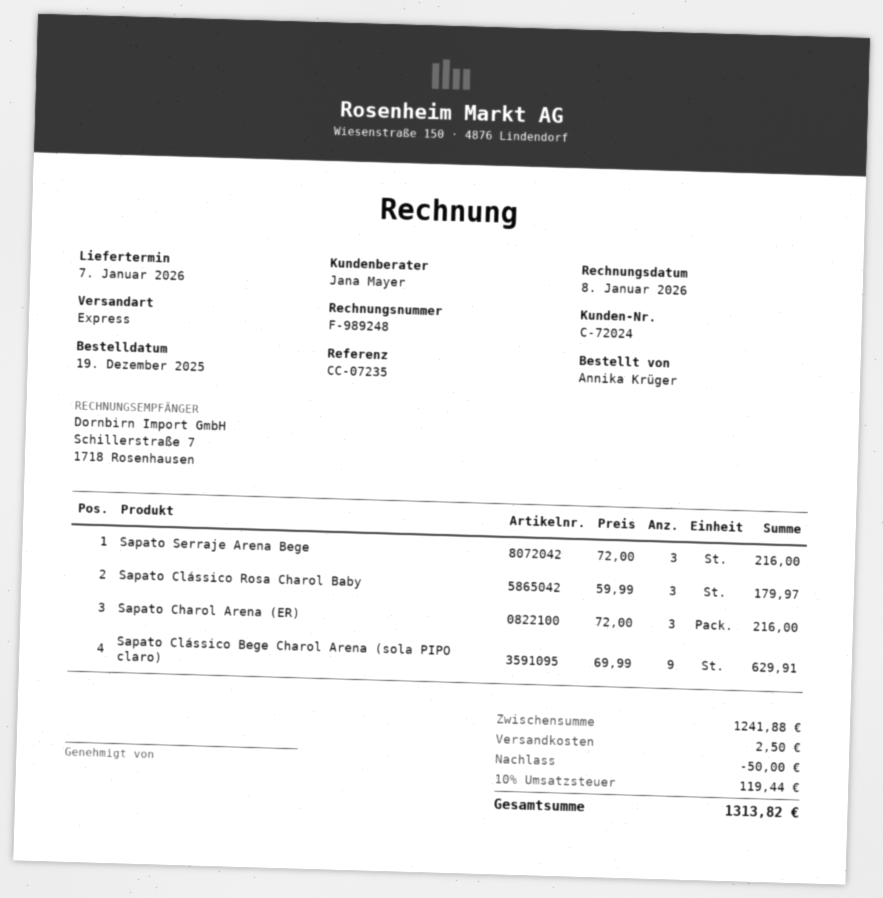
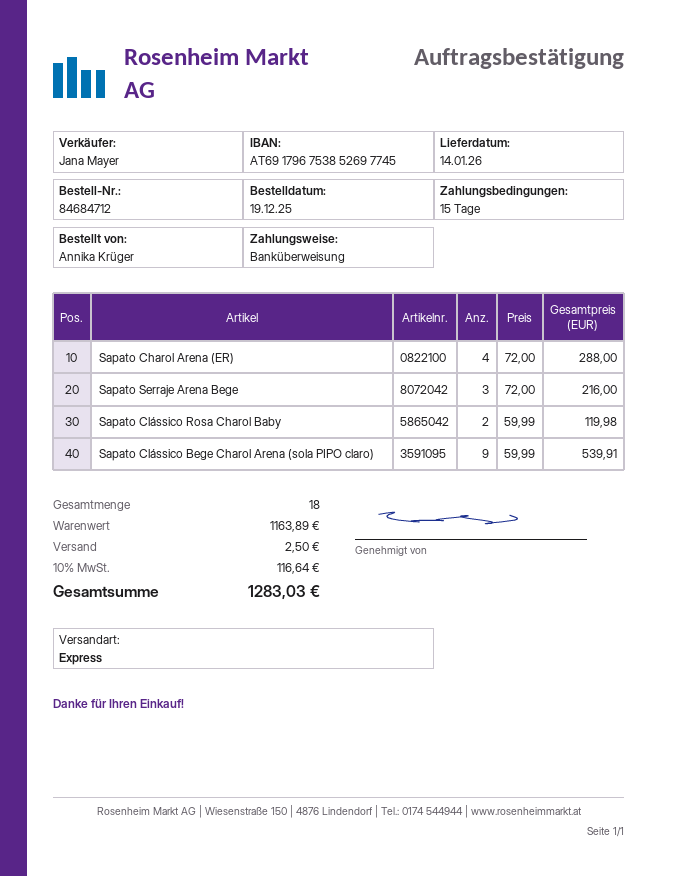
delivery date: 2026-01-07 -> 2026-01-14
Sapato Clássico Rosa Charol Baby: 3 x 59.99 = 179.97 -> 2 x 59.99 = 119.98
Sapato Charol Arena (ER): 3 x 72.00 = 216.00 -> 4 x 72.00 = 288.00
Sapato Clássico Bege Charol Arena (sola PIPO claro): 9 x 69.99 = 629.91 -> 9 x 59.99 = 539.91
subtotal: 1241.88 -> 1163.89
discount: 50.00 -> none
tax: 10% = 119.44 -> 10% = 116.64
total: 1313.82 -> 1283.03

